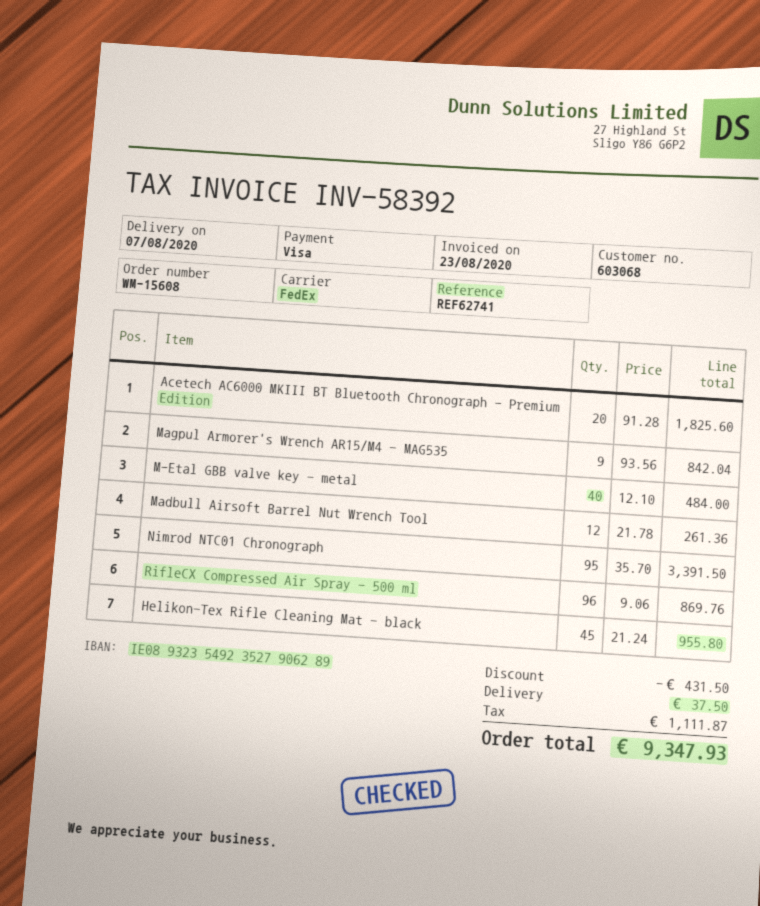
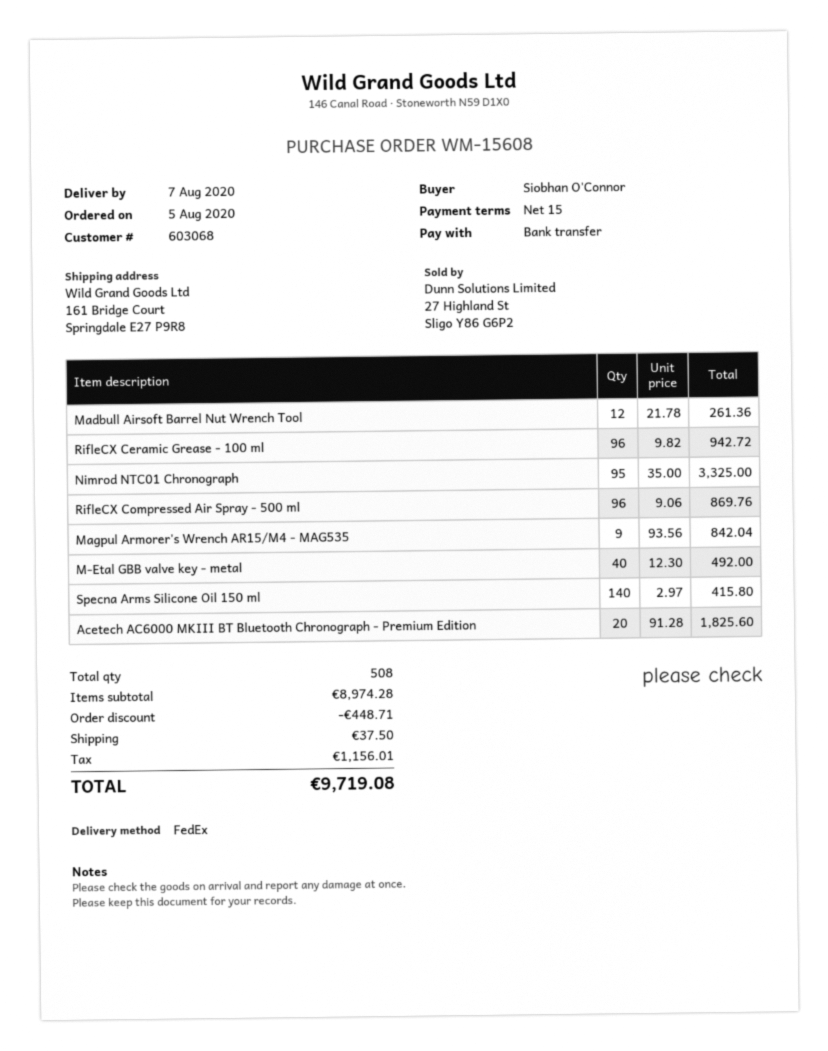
payment method: Visa -> bank transfer
M-Etal GBB valve key - metal: 40 x 12.10 = 484.00 -> 40 x 12.30 = 492.00
Nimrod NTC01 Chronograph: 95 x 35.70 = 3391.50 -> 95 x 35.00 = 3325.00
Helikon-Tex Rifle Cleaning Mat - black: 45 x 21.24 = 955.80 -> none
RifleCX Ceramic Grease - 100 ml: none -> 96 x 9.82 = 942.72
Specna Arms Silicone Oil 150 ml: none -> 140 x 2.97 = 415.80
discount: 431.50 -> 448.71
tax: 1111.87 -> 1156.01
total: 9347.93 -> 9719.08

